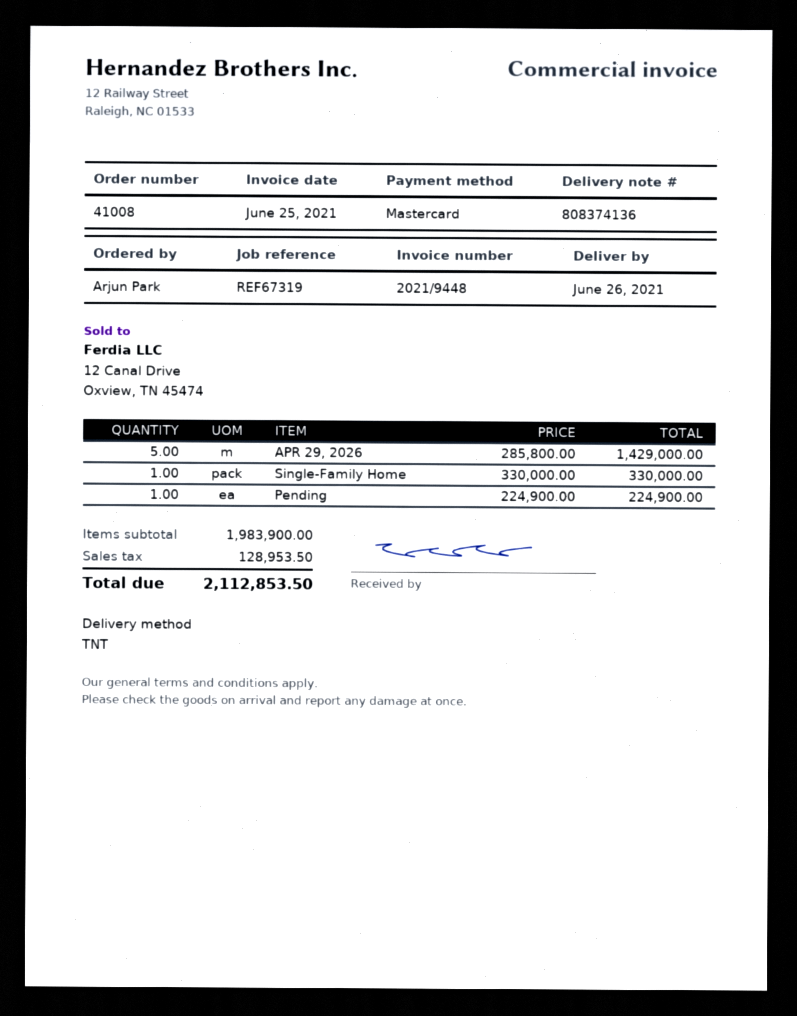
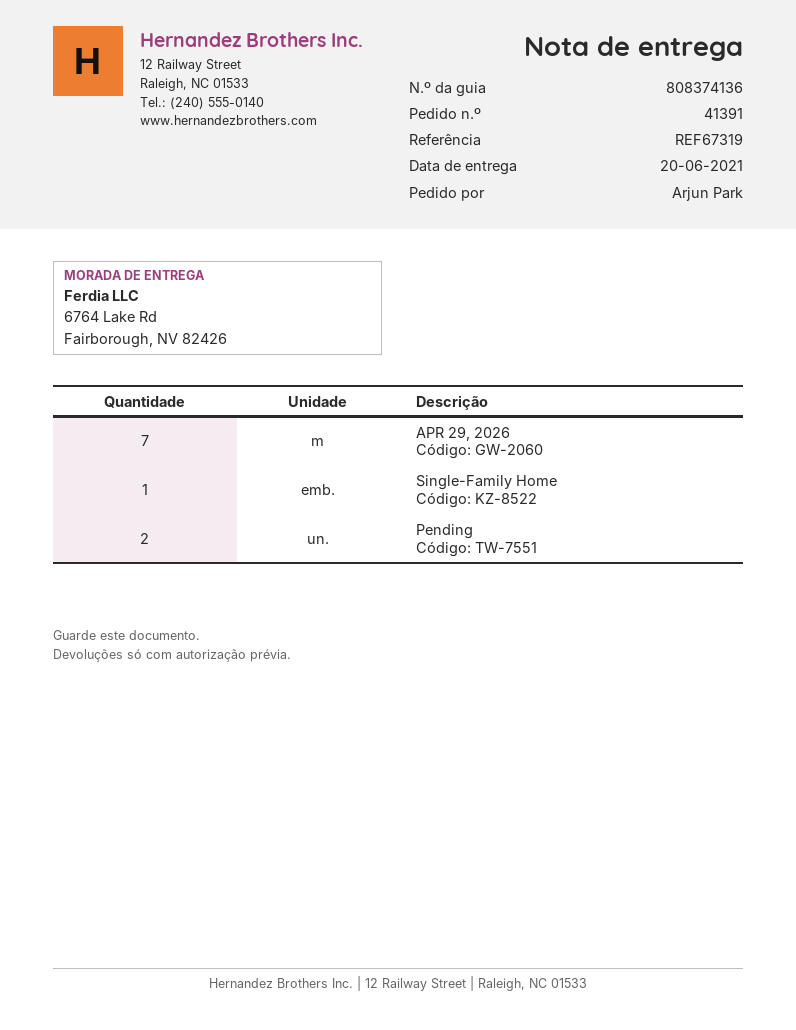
order number: 41008 -> 41391
delivery date: 2021-06-26 -> 2021-06-20
APR 29, 2026: 5 -> 7
Pending: 1 -> 2

